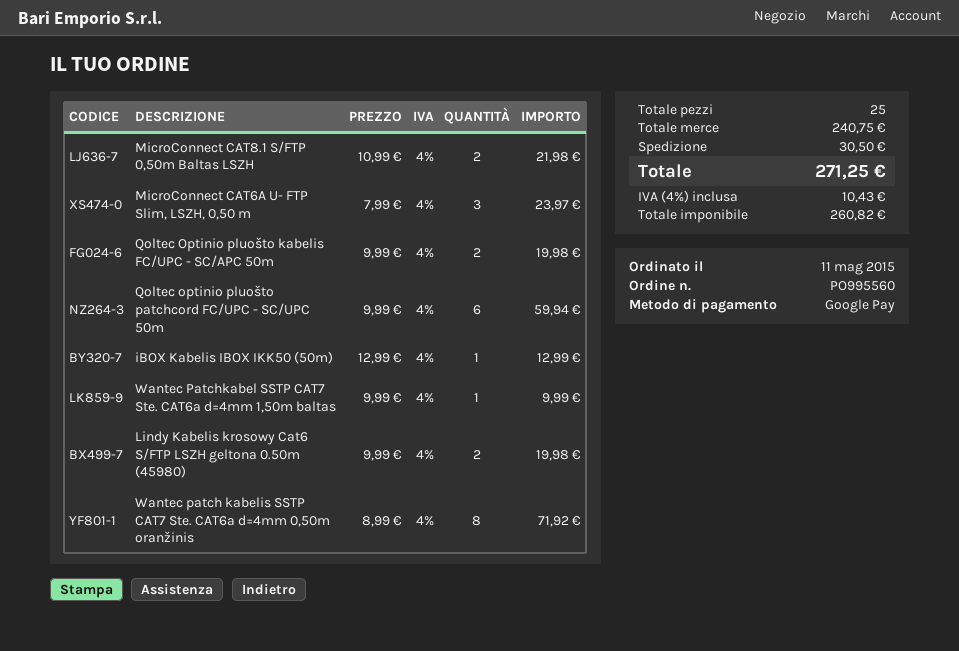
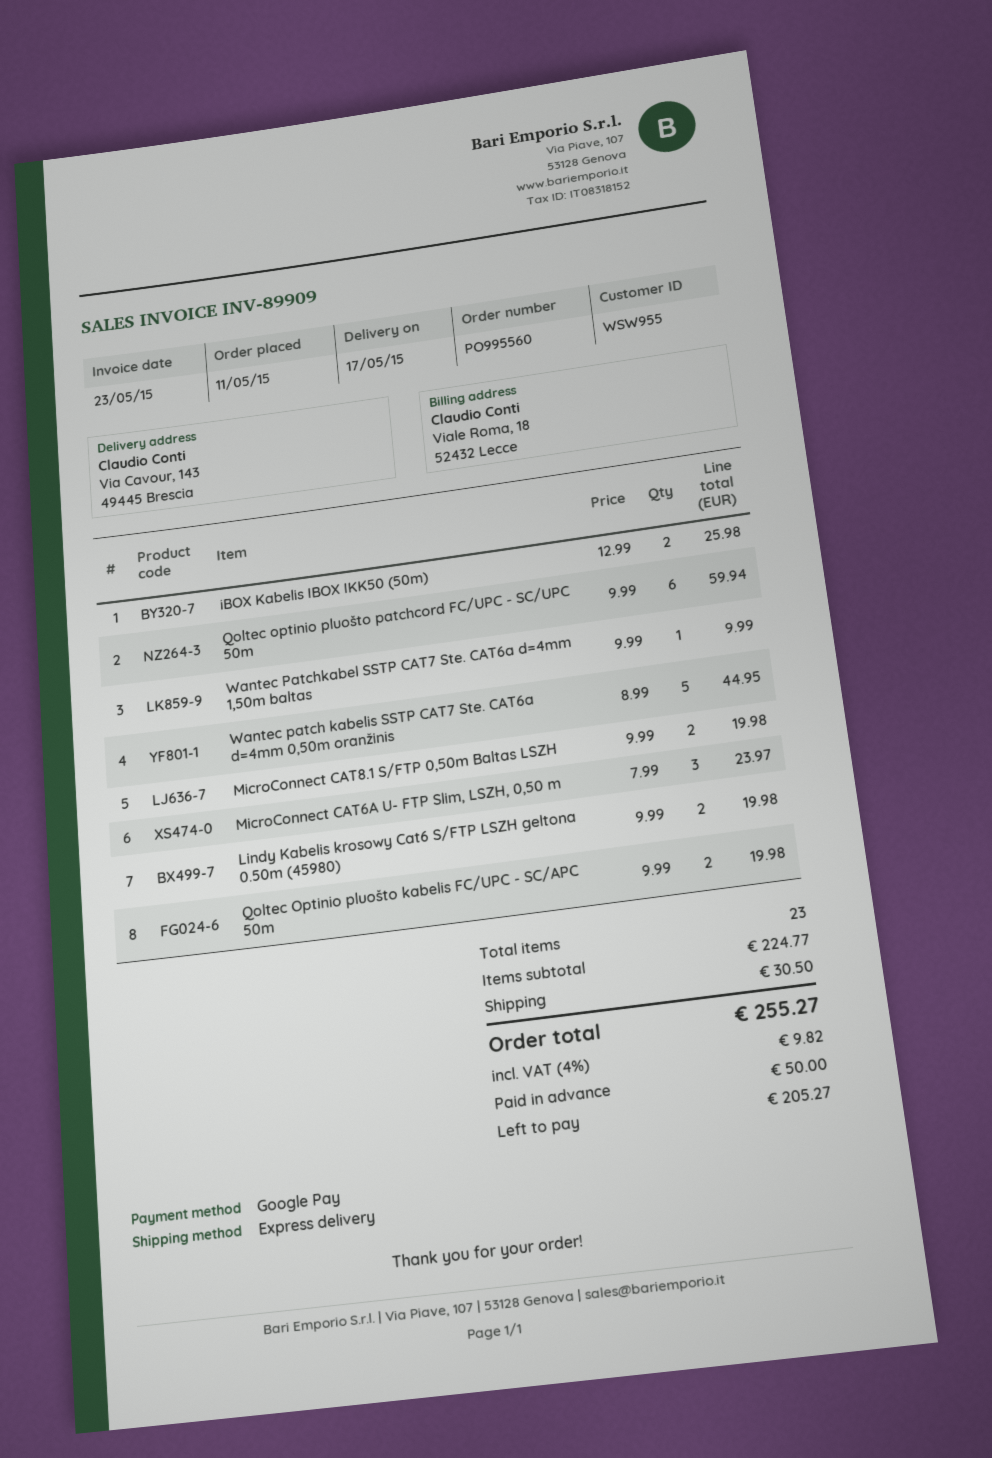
MicroConnect CAT8.1 S/FTP 0,50m Baltas LSZH: 2 x 10.99 = 21.98 -> 2 x 9.99 = 19.98
iBOX Kabelis IBOX IKK50 (50m): 1 x 12.99 = 12.99 -> 2 x 12.99 = 25.98
Wantec patch kabelis SSTP CAT7 Ste. CAT6a d=4mm 0,50m oranžinis: 8 x 8.99 = 71.92 -> 5 x 8.99 = 44.95
total quantity: 25 -> 23
subtotal: 240.75 -> 224.77
tax: 4% = 10.43 -> 4% = 9.82
total: 271.25 -> 255.27

